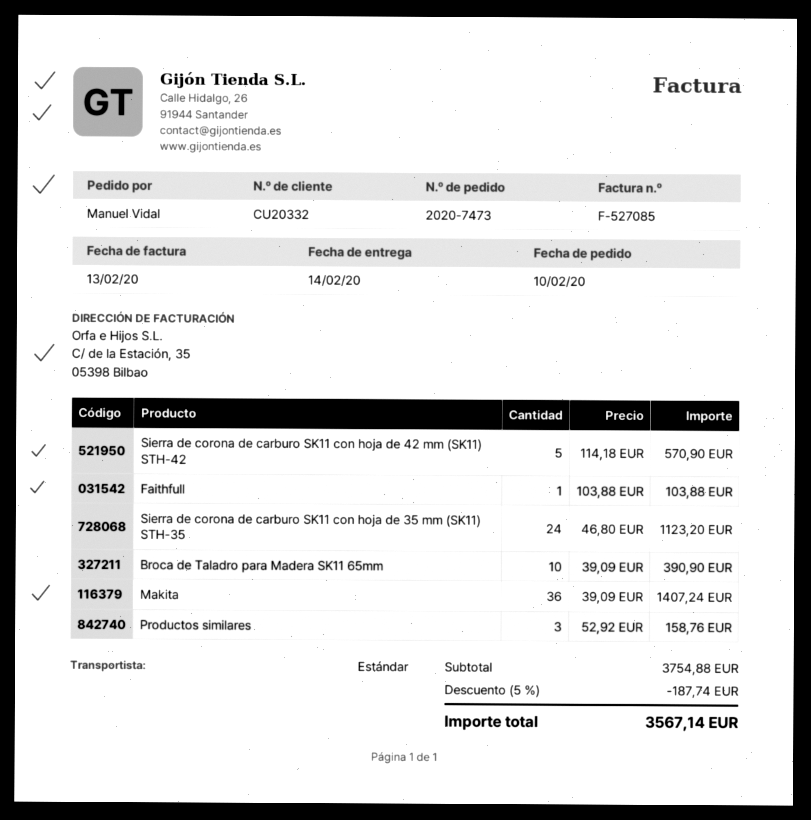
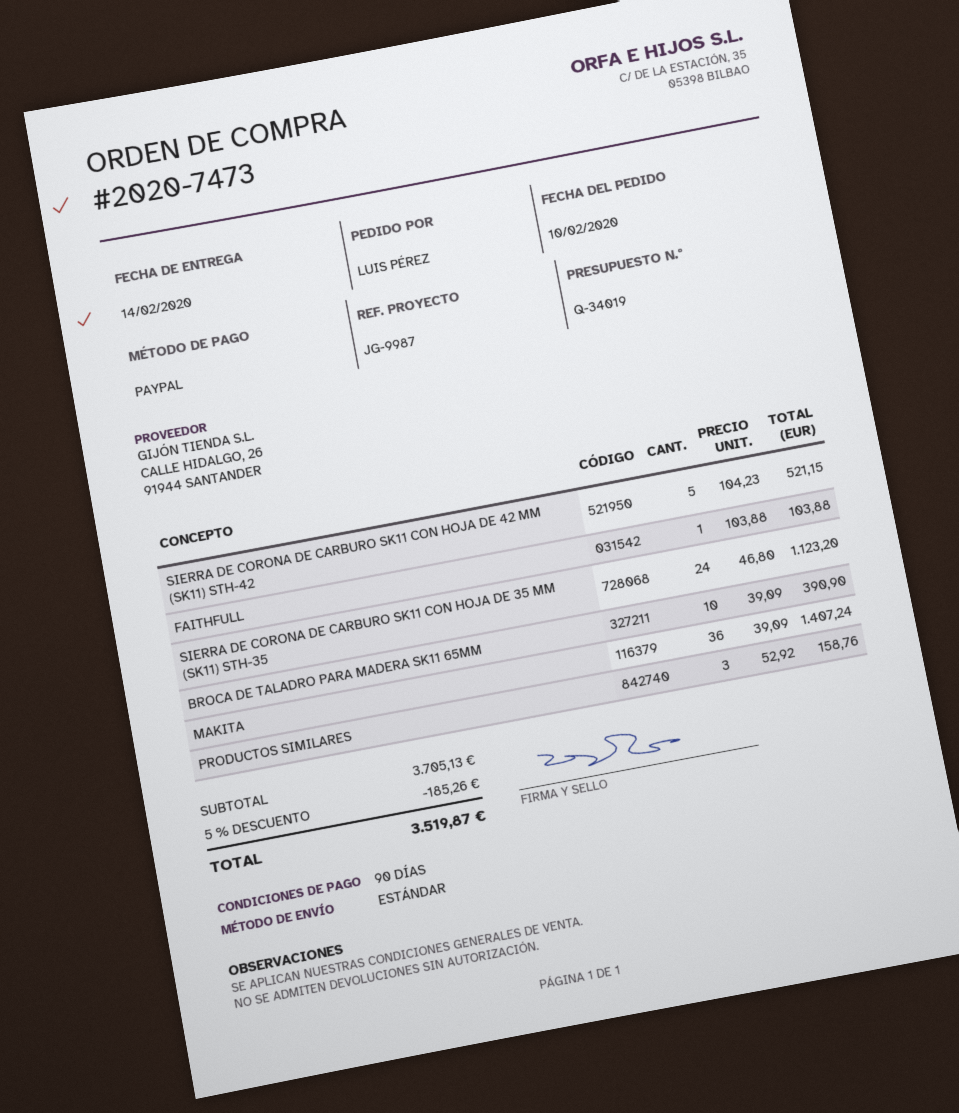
ordered by: Manuel Vidal -> LUIS PÉREZ
Sierra de corona de carburo SK11 con hoja de 42 mm (SK11) STH-42: 5 x 114.18 = 570.90 -> 5 x 104.23 = 521.15
subtotal: 3754.88 -> 3705.13
discount: 5% = 187.74 -> 5% = 185.26
total: 3567.14 -> 3519.87

